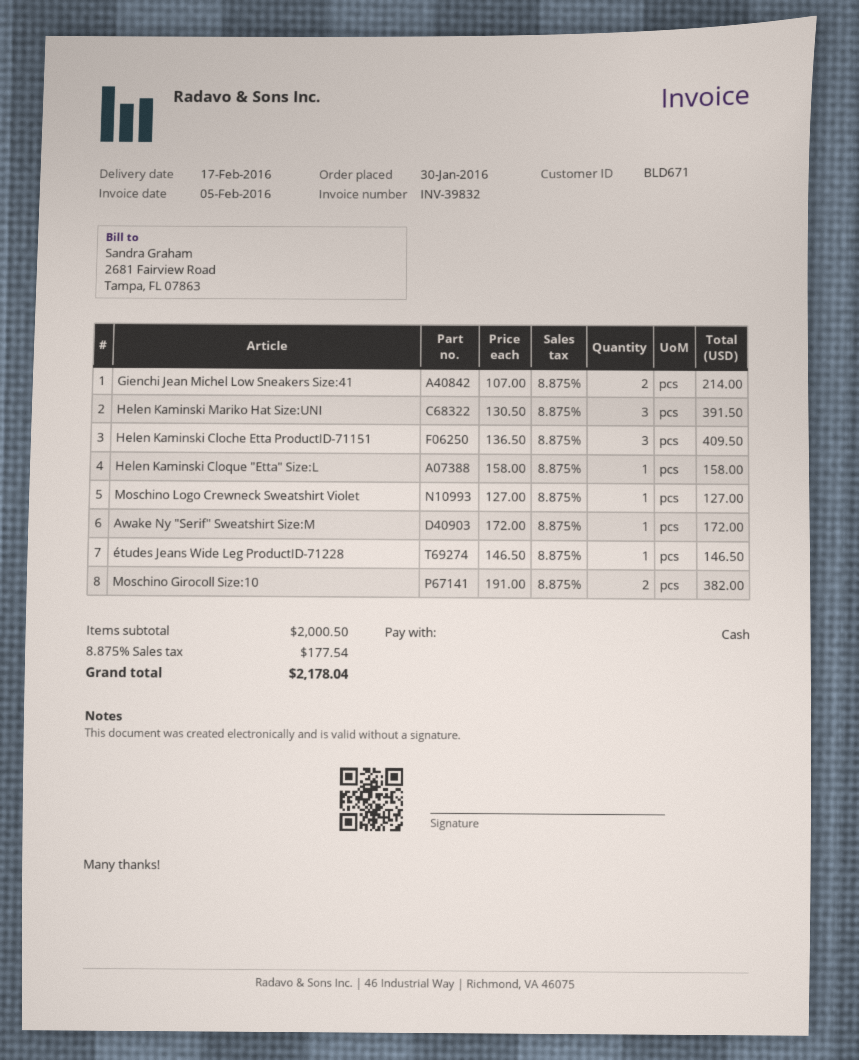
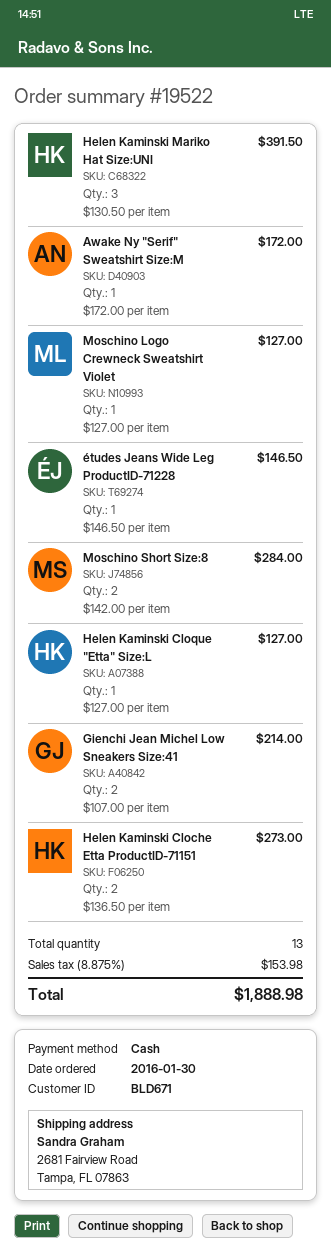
Helen Kaminski Cloche Etta ProductID-71151: 3 x 136.50 = 409.50 -> 2 x 136.50 = 273.00
Helen Kaminski Cloque "Etta" Size:L: 1 x 158.00 = 158.00 -> 1 x 127.00 = 127.00
Moschino Girocoll Size:10: 2 x 191.00 = 382.00 -> none
Moschino Short Size:8: none -> 2 x 142.00 = 284.00
tax: 8.875% = 177.54 -> 8.875% = 153.98
total: 2178.04 -> 1888.98

